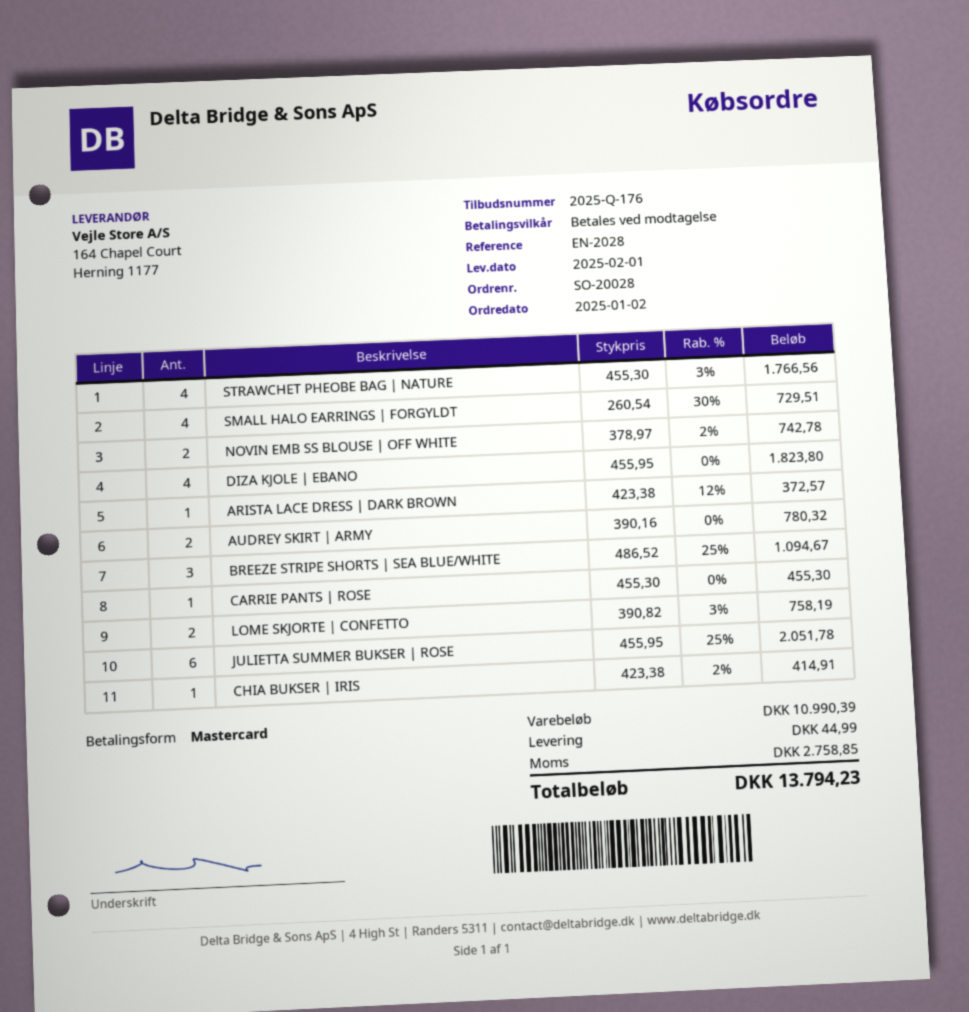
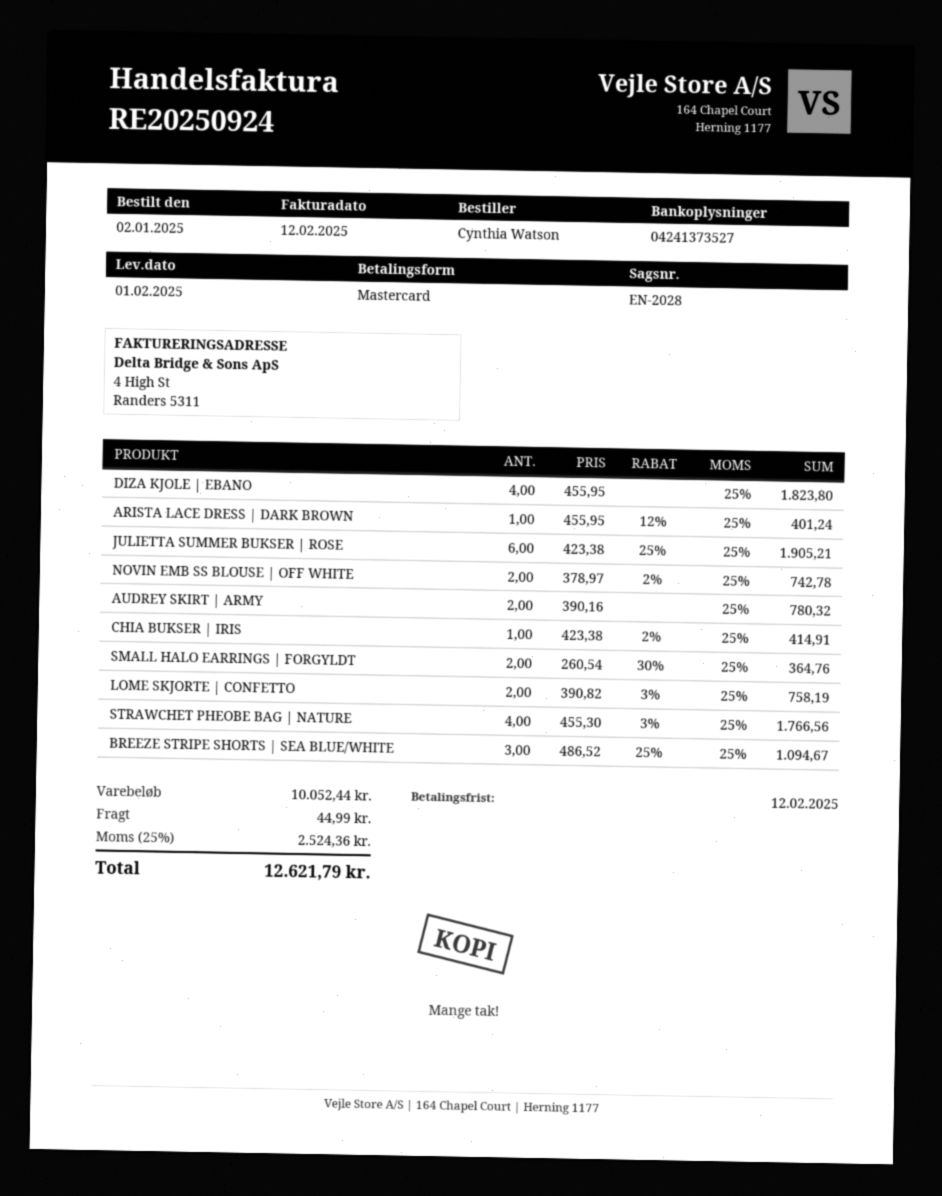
SMALL HALO EARRINGS | FORGYLDT: 4 x 260.54 - 30% = 729.51 -> 2 x 260.54 - 30% = 364.76
ARISTA LACE DRESS | DARK BROWN: 1 x 423.38 - 12% = 372.57 -> 1 x 455.95 - 12% = 401.24
CARRIE PANTS | ROSE: 1 x 455.30 = 455.30 -> none
JULIETTA SUMMER BUKSER | ROSE: 6 x 455.95 - 25% = 2051.78 -> 6 x 423.38 - 25% = 1905.21
subtotal: 10990.39 -> 10052.44
tax: 2758.85 -> 2524.36
total: 13794.23 -> 12621.79

